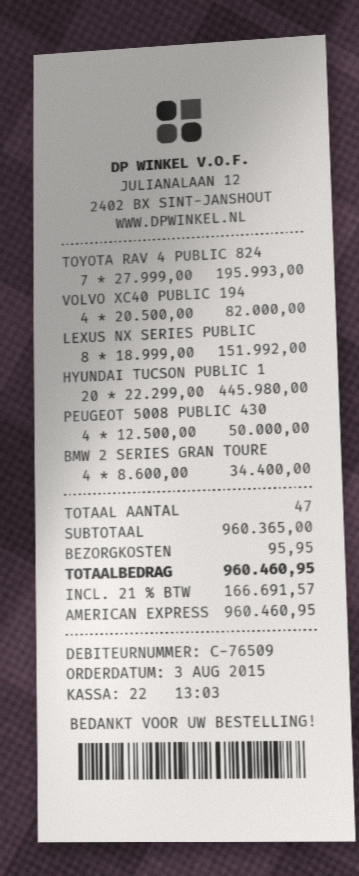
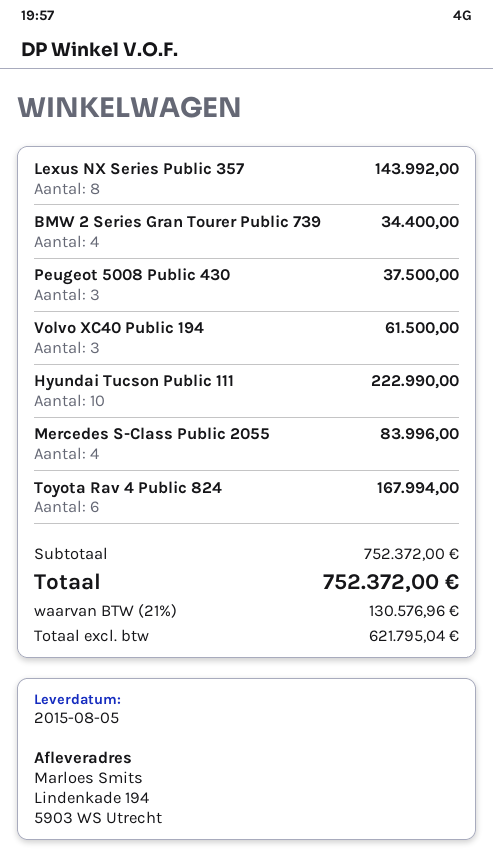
TOYOTA RAV 4 PUBLIC 824: 7 for 195993.00 -> 6 for 167994.00
VOLVO XC40 PUBLIC 194: 4 for 82000.00 -> 3 for 61500.00
LEXUS NX SERIES PUBLIC: 8 for 151992.00 -> 8 for 143992.00
HYUNDAI TUCSON PUBLIC 1: 20 for 445980.00 -> 10 for 222990.00
PEUGEOT 5008 PUBLIC 430: 4 for 50000.00 -> 3 for 37500.00
Mercedes S-Class Public 2055: none -> 4 for 83996.00
subtotal: 960365.00 -> 752372.00
shipping: 95.95 -> none
tax: 21% = 166691.57 -> 21% = 130576.96
total: 960460.95 -> 752372.00

